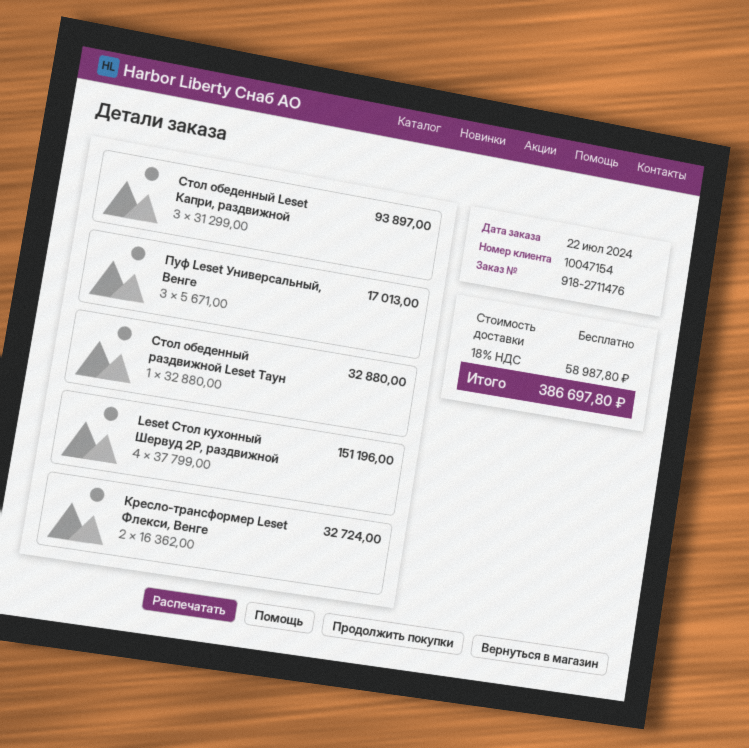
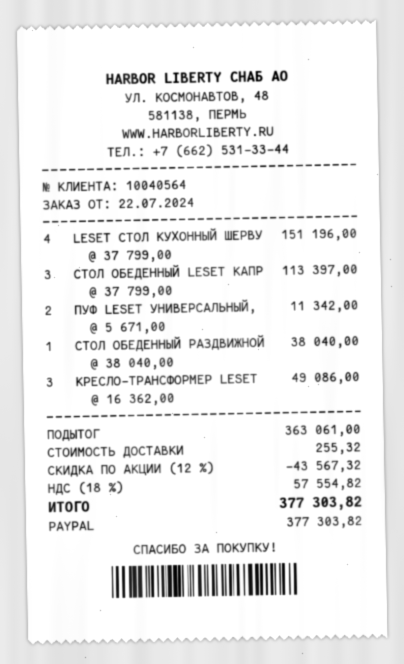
customer number: 10047154 -> 10040564
Стол обеденный Leset Капри, раздвижной: 3 x 31299.00 = 93897.00 -> 3 x 37799.00 = 113397.00
Пуф Leset Универсальный, Венге: 3 x 5671.00 = 17013.00 -> 2 x 5671.00 = 11342.00
Стол обеденный раздвижной Leset Таун: 1 x 32880.00 = 32880.00 -> 1 x 38040.00 = 38040.00
Кресло-трансформер Leset Флекси, Венге: 2 x 16362.00 = 32724.00 -> 3 x 16362.00 = 49086.00
discount: none -> 12% = 43567.32
shipping: 0.00 -> 255.32
tax: 18% = 58987.80 -> 18% = 57554.82
total: 386697.80 -> 377303.82

